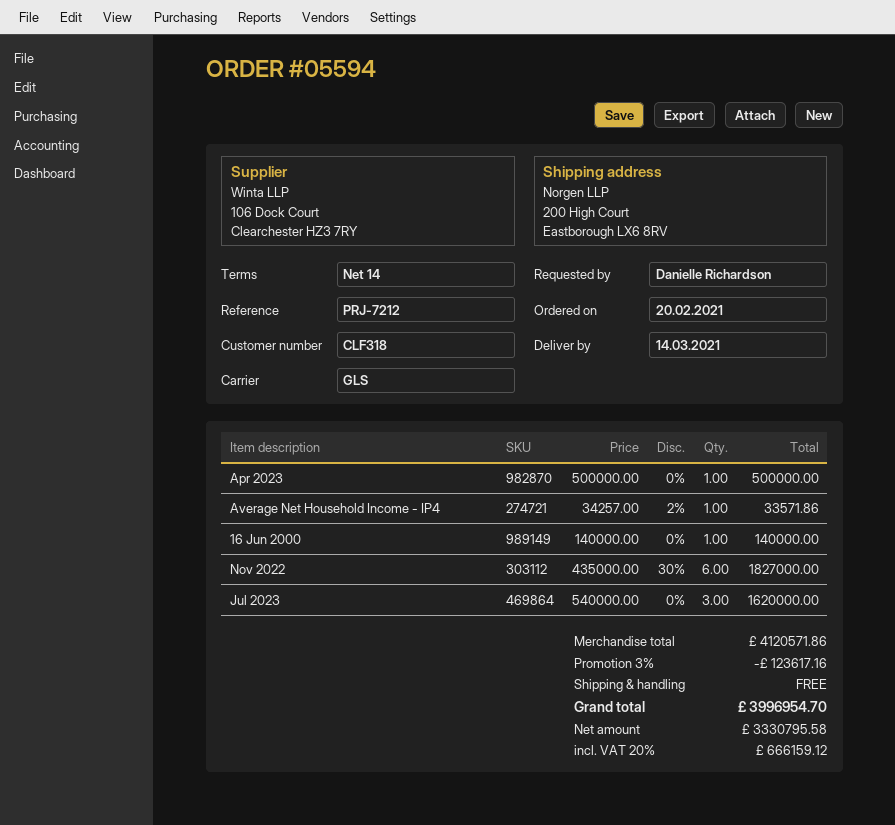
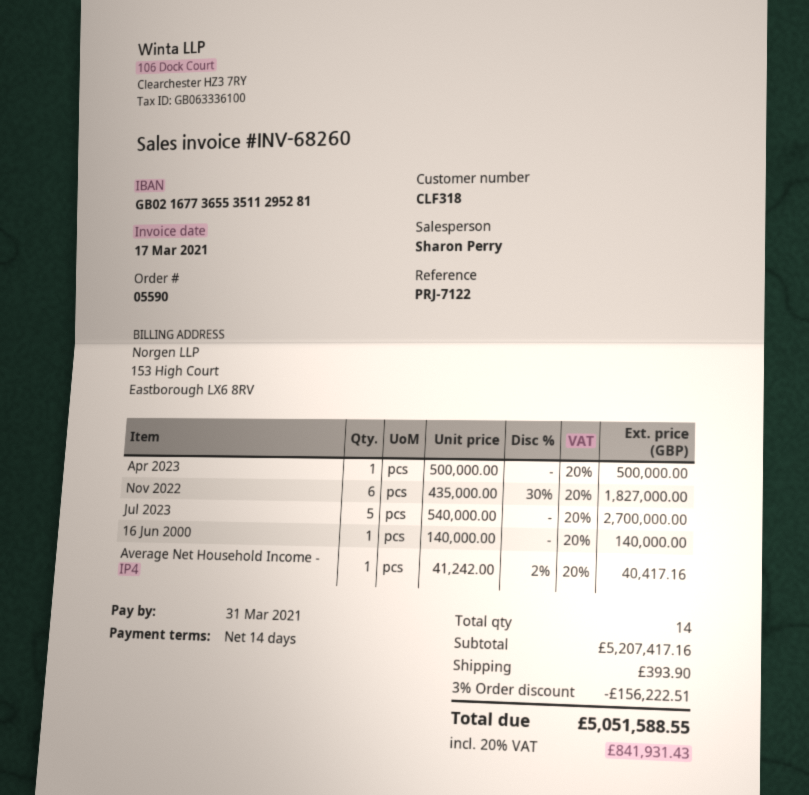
order number: 05594 -> 05590
reference: PRJ-7212 -> PRJ-7122
Average Net Household Income - IP4: 1 x 34257.00 - 2% = 33571.86 -> 1 x 41242.00 - 2% = 40417.16
Jul 2023: 3 x 540000.00 = 1620000.00 -> 5 x 540000.00 = 2700000.00
subtotal: 4120571.86 -> 5207417.16
discount: 3% = 123617.16 -> 3% = 156222.51
shipping: 0.00 -> 393.90
tax: 20% = 666159.12 -> 20% = 841931.43
total: 3996954.70 -> 5051588.55

